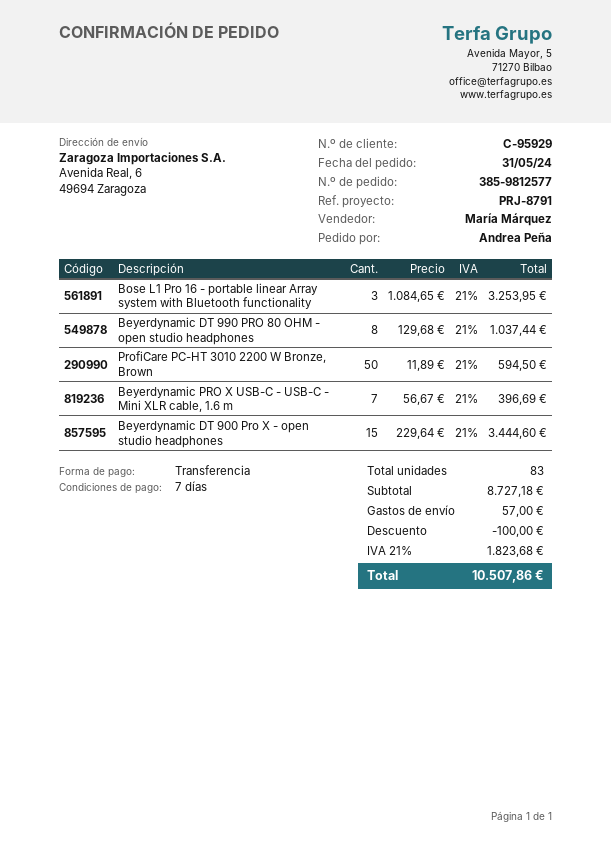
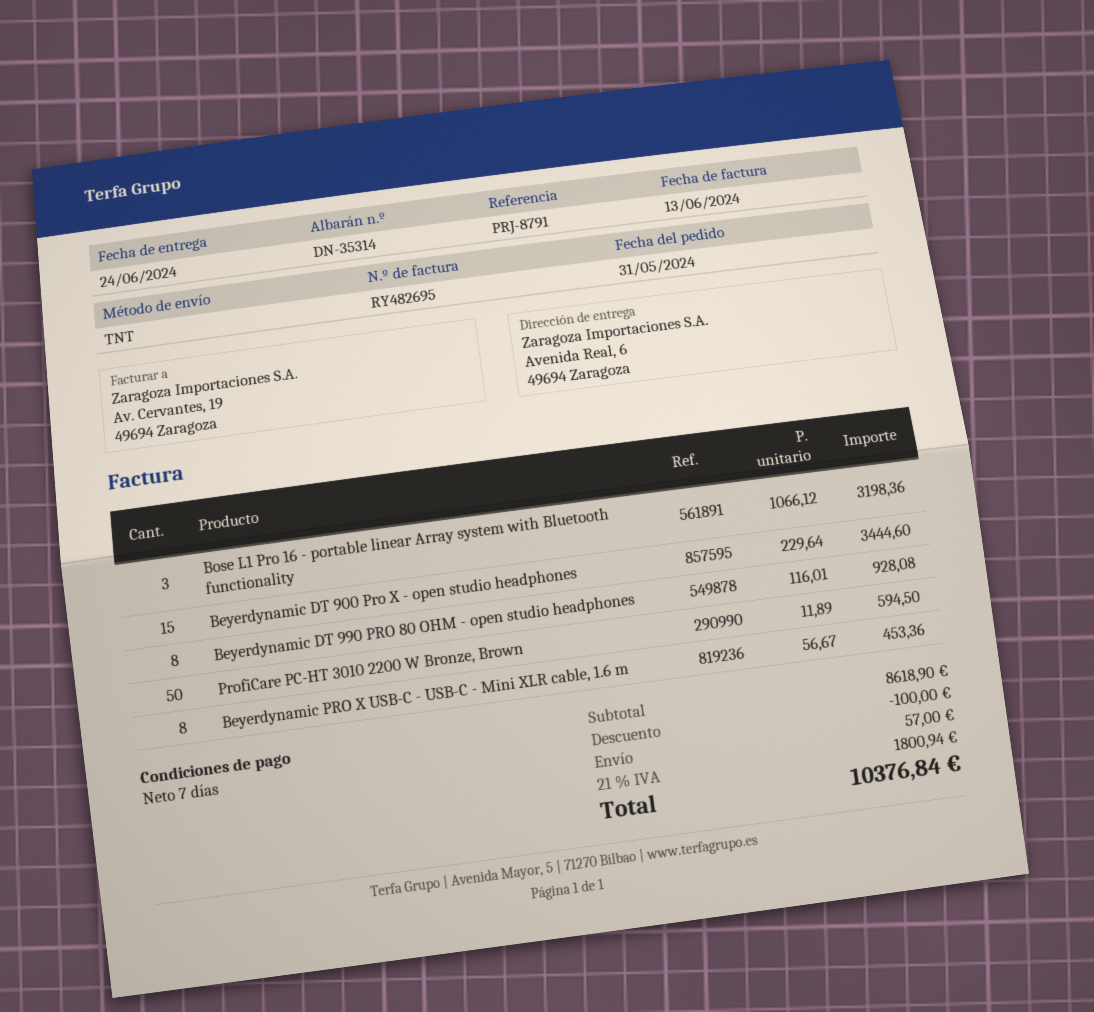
Bose L1 Pro 16 - portable linear Array system with Bluetooth functionality: 3 x 1084.65 = 3253.95 -> 3 x 1066.12 = 3198.36
Beyerdynamic DT 990 PRO 80 OHM - open studio headphones: 8 x 129.68 = 1037.44 -> 8 x 116.01 = 928.08
Beyerdynamic PRO X USB-C - USB-C - Mini XLR cable, 1.6 m: 7 x 56.67 = 396.69 -> 8 x 56.67 = 453.36
subtotal: 8727.18 -> 8618.90
tax: 21% = 1823.68 -> 21% = 1800.94
total: 10507.86 -> 10376.84

